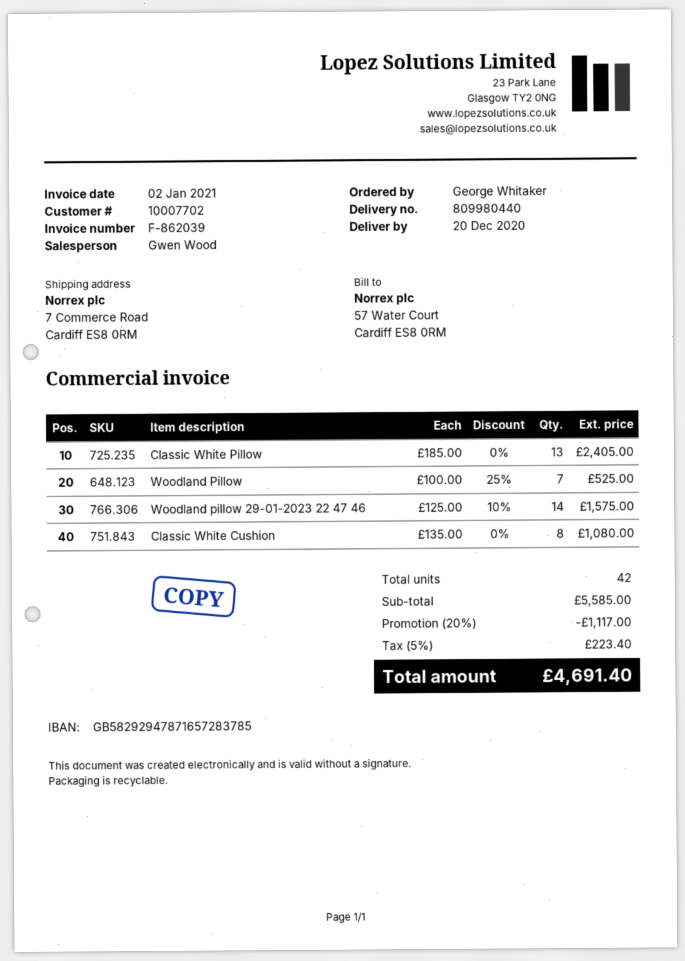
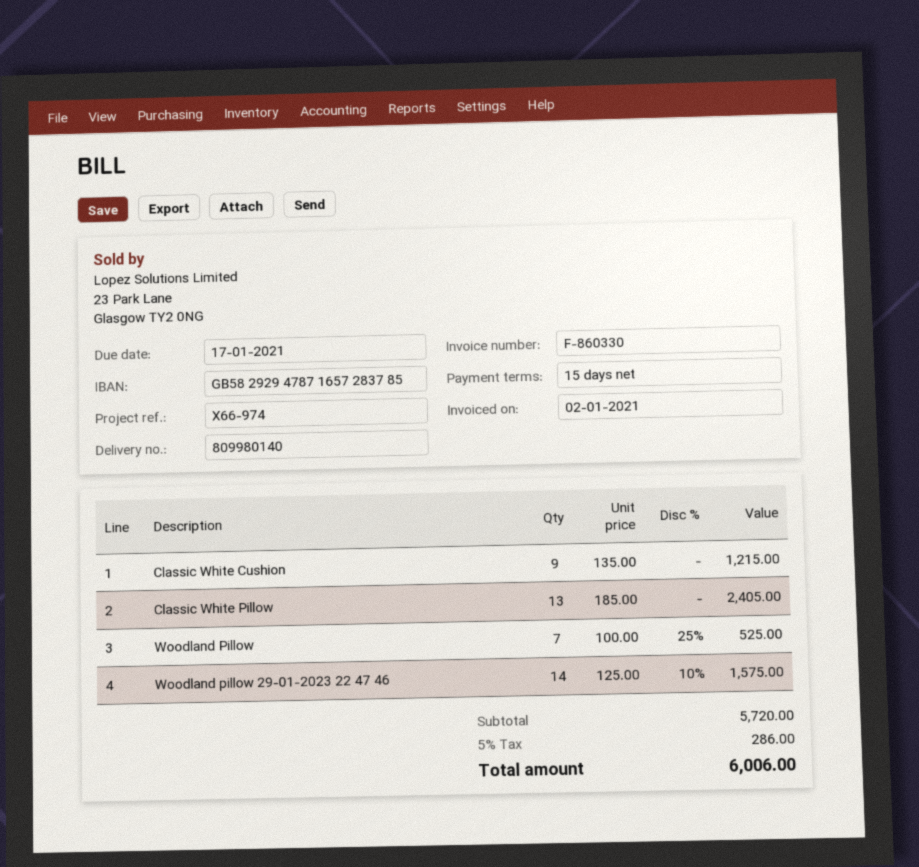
delivery note number: 809980440 -> 809980140
invoice number: F-862039 -> F-860330
Classic White Cushion: 8 x 135.00 = 1080.00 -> 9 x 135.00 = 1215.00
subtotal: 5585.00 -> 5720.00
discount: 20% = 1117.00 -> none
tax: 5% = 223.40 -> 5% = 286.00
total: 4691.40 -> 6006.00

